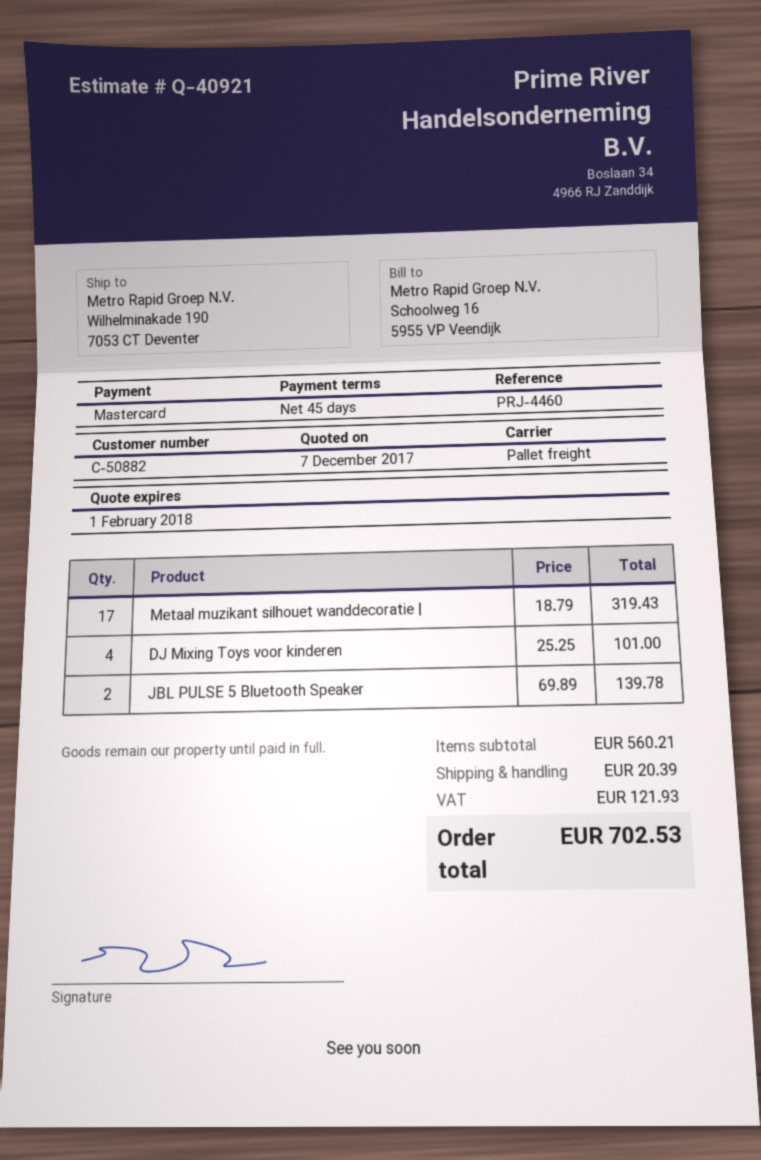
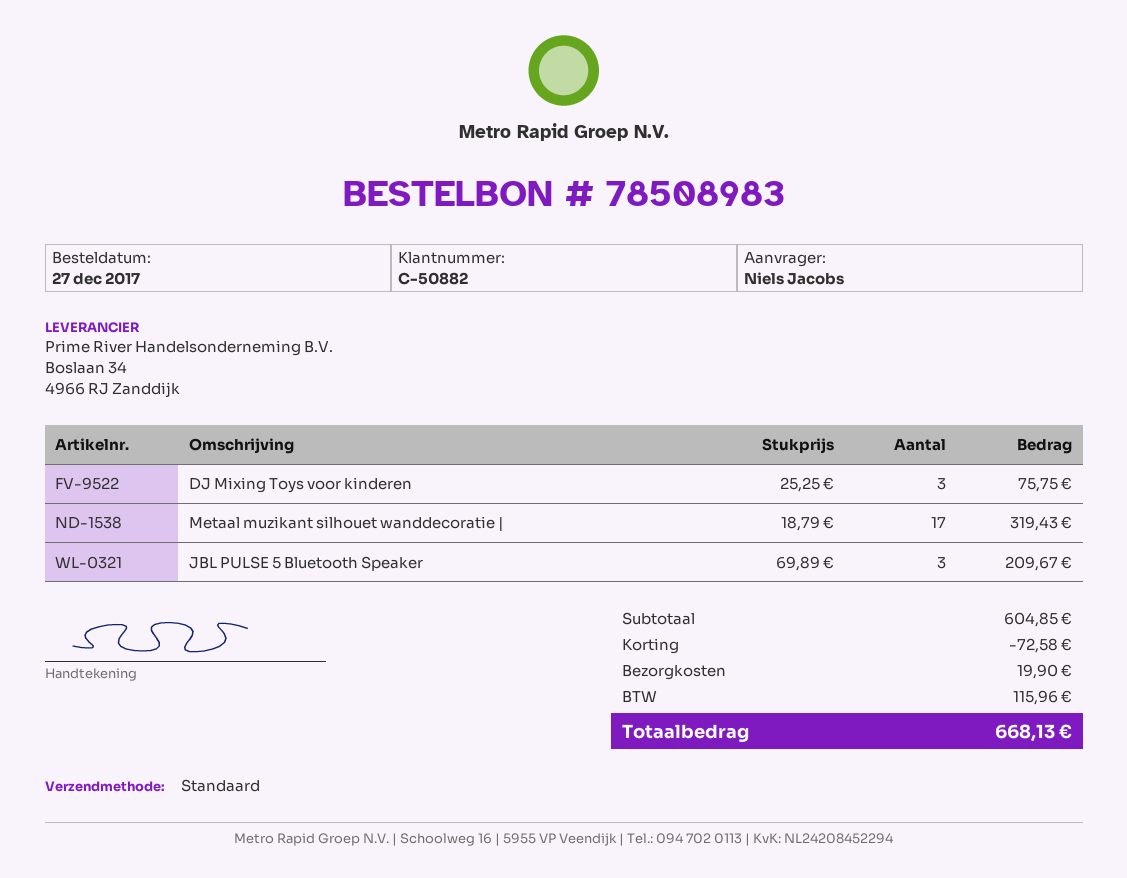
shipping method: pallet freight -> standard
DJ Mixing Toys voor kinderen: 4 x 25.25 = 101.00 -> 3 x 25.25 = 75.75
JBL PULSE 5 Bluetooth Speaker: 2 x 69.89 = 139.78 -> 3 x 69.89 = 209.67
subtotal: 560.21 -> 604.85
discount: none -> 72.58
shipping: 20.39 -> 19.90
tax: 121.93 -> 115.96
total: 702.53 -> 668.13

